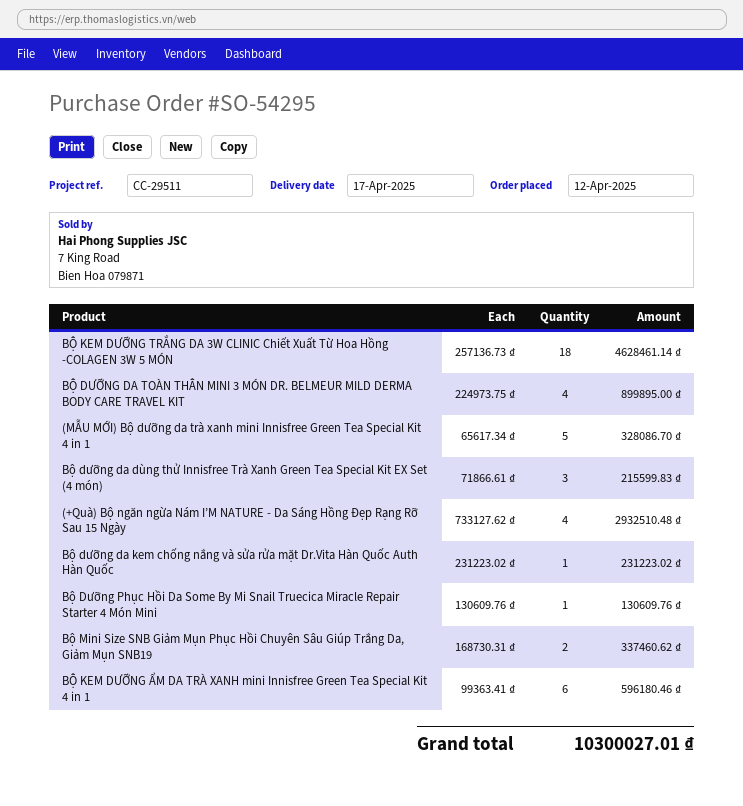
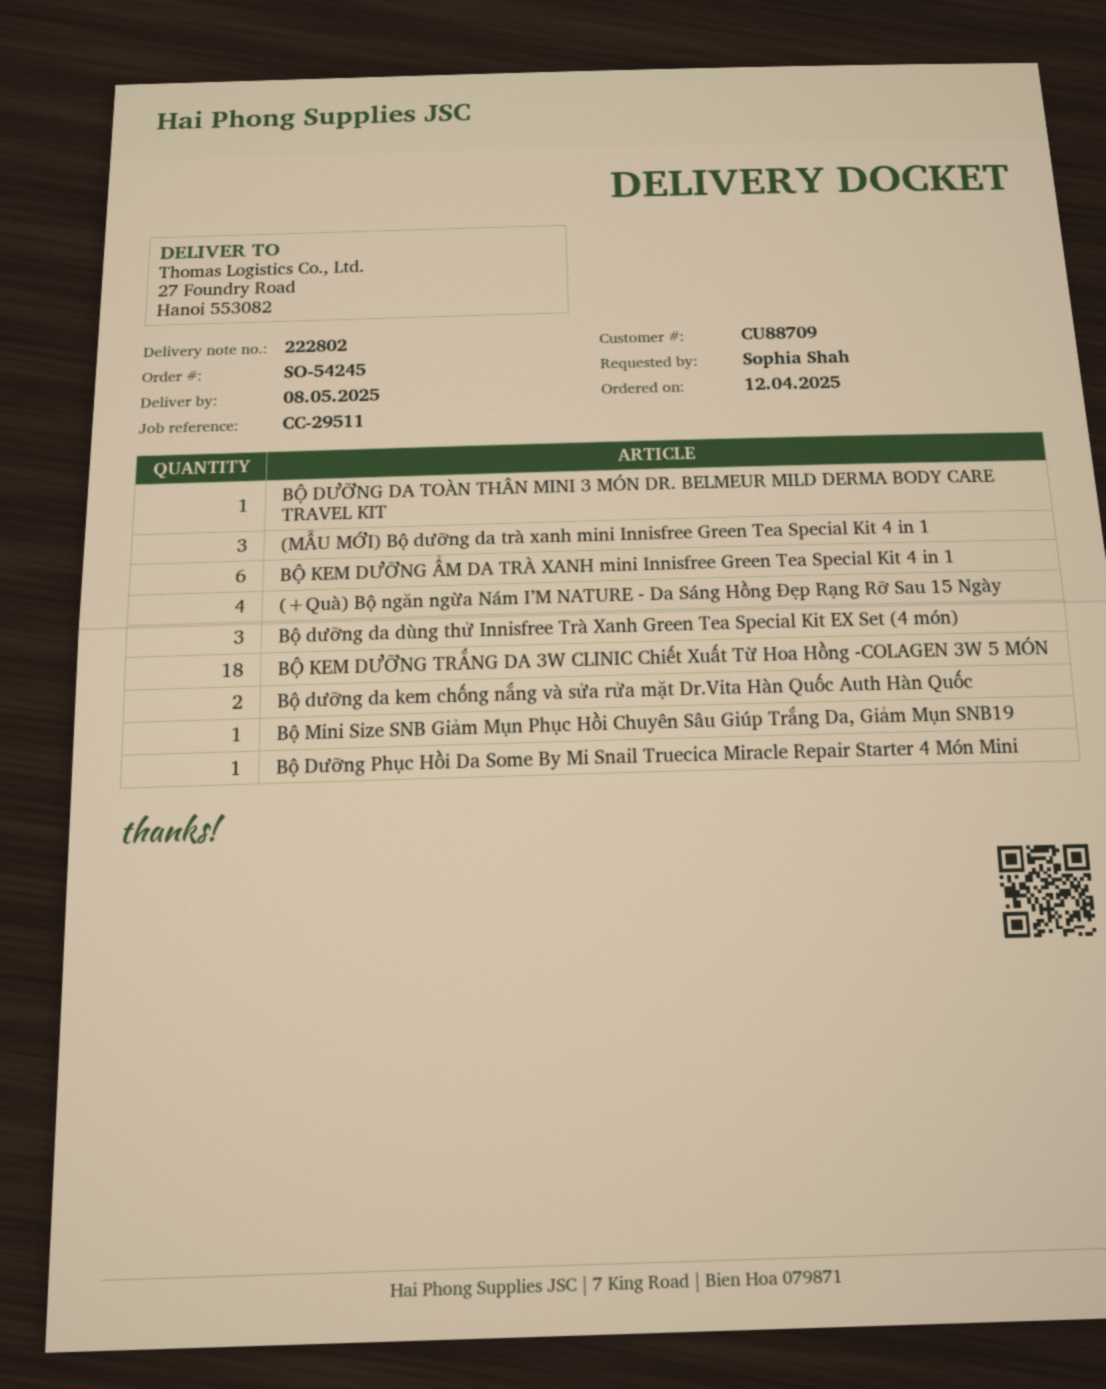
order number: SO-54295 -> SO-54245
delivery date: 2025-04-17 -> 2025-05-08
BỘ DƯỠNG DA TOÀN THÂN MINI 3 MÓN DR. BELMEUR MILD DERMA BODY CARE TRAVEL KIT: 4 -> 1
(MẪU MỚI) Bộ dưỡng da trà xanh mini Innisfree Green Tea Special Kit 4 in 1: 5 -> 3
Bộ dưỡng da kem chống nắng và sửa rửa mặt Dr.Vita Hàn Quốc Auth Hàn Quốc: 1 -> 2
Bộ Mini Size SNB Giảm Mụn Phục Hồi Chuyên Sâu Giúp Trắng Da, Giảm Mụn SNB19: 2 -> 1

